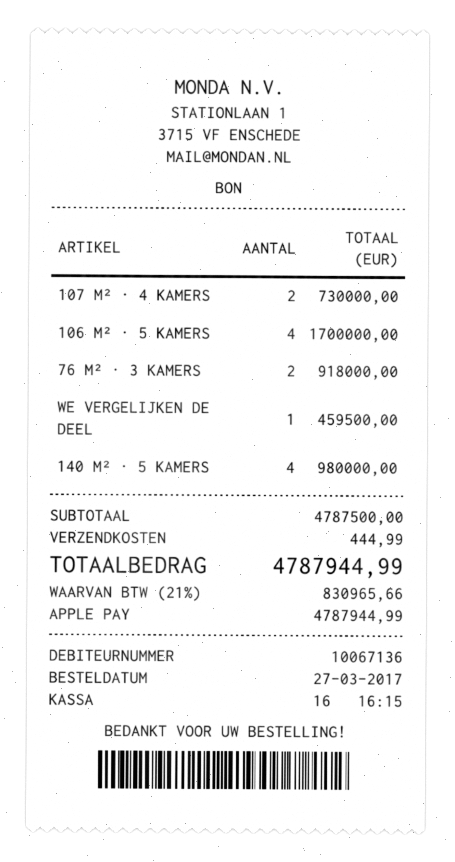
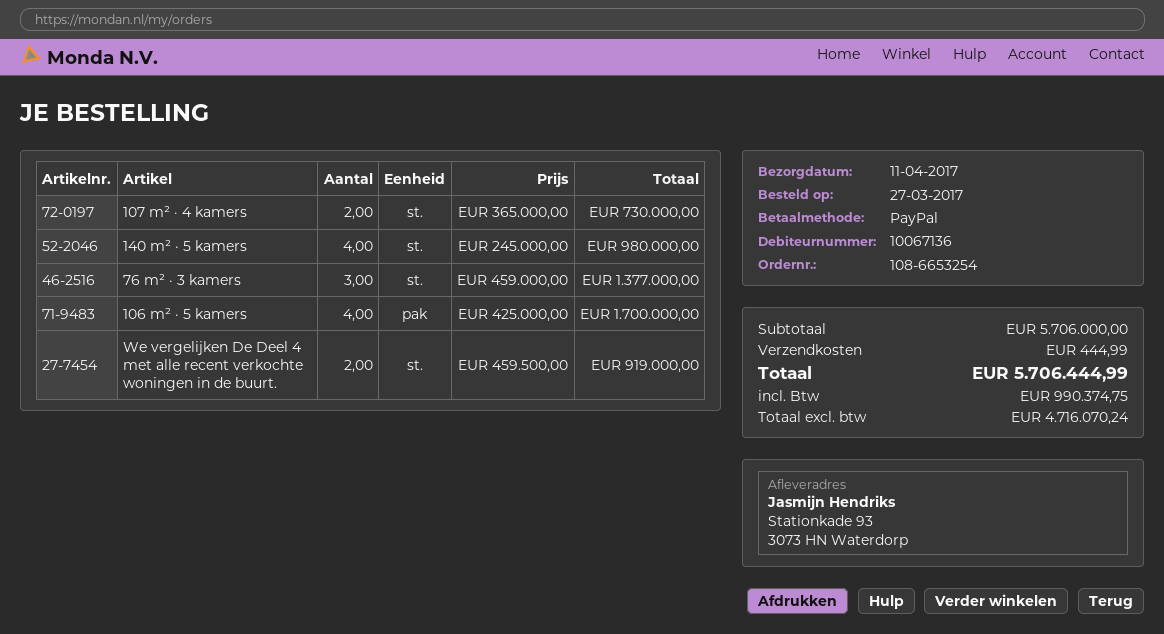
payment method: Apple Pay -> PayPal
76 M² · 3 KAMERS: 2 for 918000.00 -> 3 for 1377000.00
WE VERGELIJKEN DE DEEL: 1 for 459500.00 -> 2 for 919000.00
subtotal: 4787500.00 -> 5706000.00
tax: 830965.66 -> 990374.75
total: 4787944.99 -> 5706444.99

